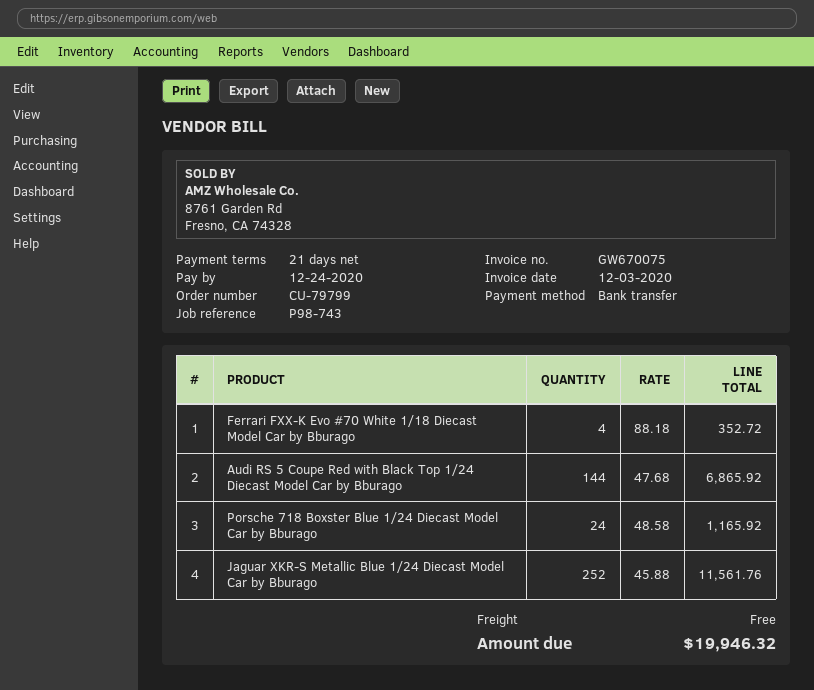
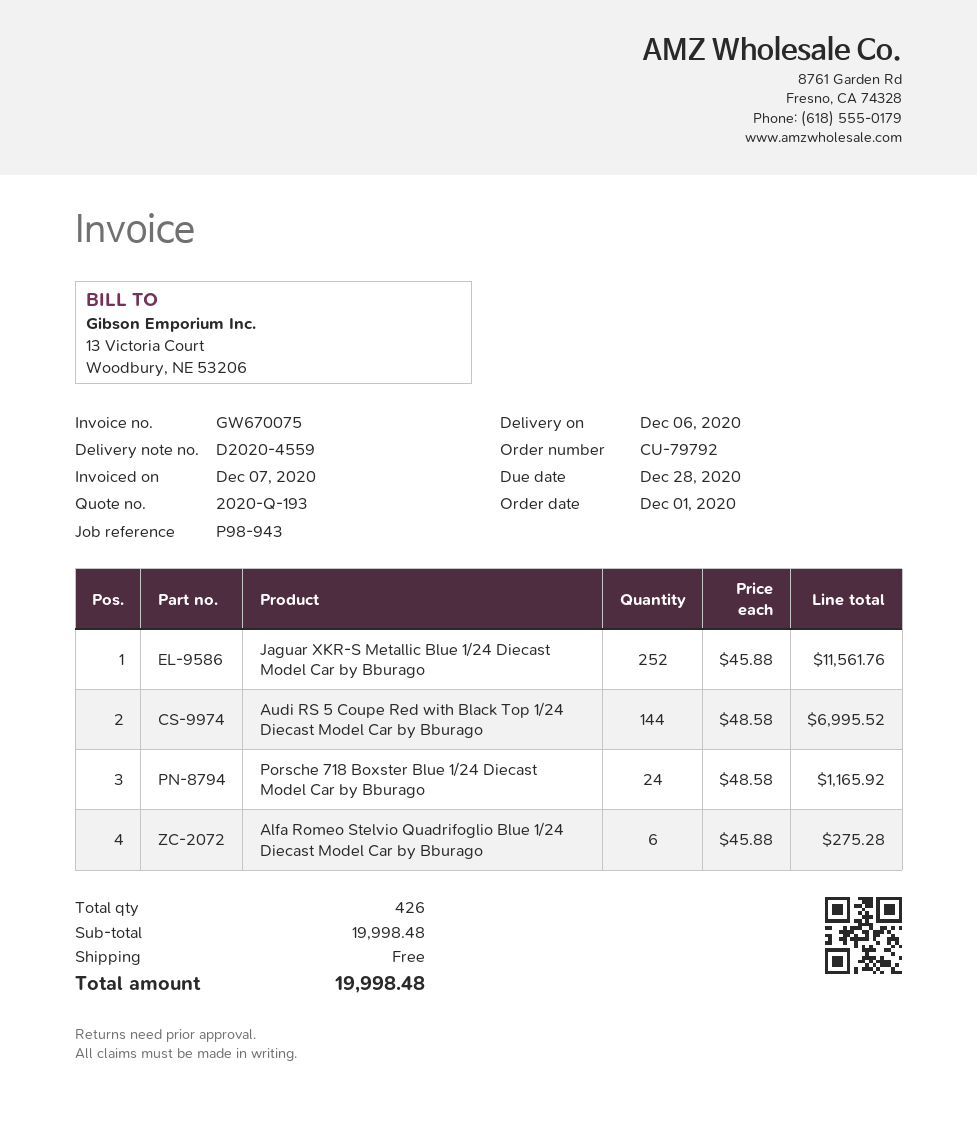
order number: CU-79799 -> CU-79792
invoice date: 2020-12-03 -> 2020-12-07
due date: 2020-12-24 -> 2020-12-28
reference: P98-743 -> P98-943
Ferrari FXX-K Evo #70 White 1/18 Diecast Model Car by Bburago: 4 x 88.18 = 352.72 -> none
Audi RS 5 Coupe Red with Black Top 1/24 Diecast Model Car by Bburago: 144 x 47.68 = 6865.92 -> 144 x 48.58 = 6995.52
Alfa Romeo Stelvio Quadrifoglio Blue 1/24 Diecast Model Car by Bburago: none -> 6 x 45.88 = 275.28
total: 19946.32 -> 19998.48

